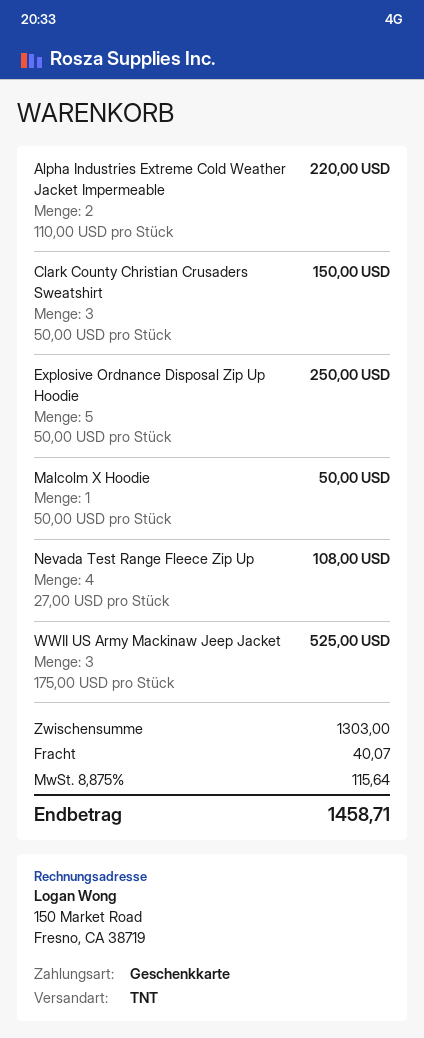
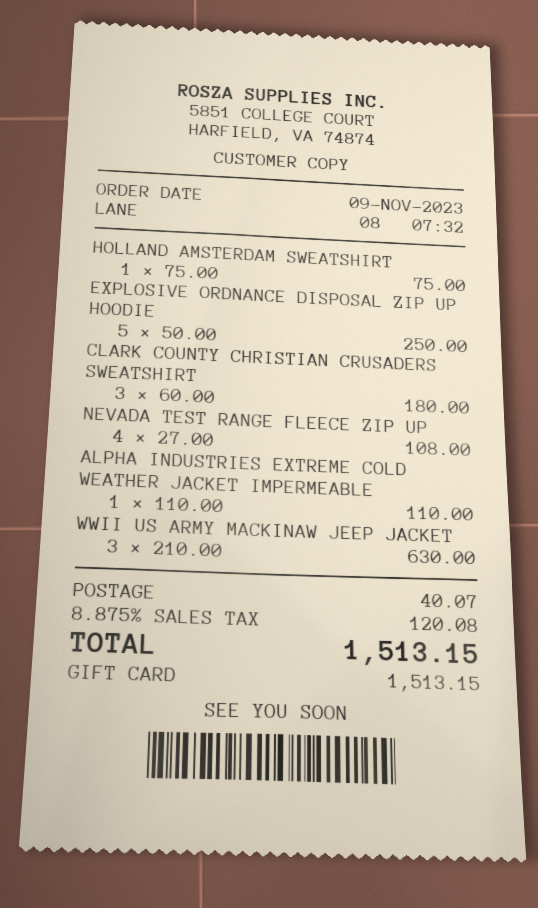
Alpha Industries Extreme Cold Weather Jacket Impermeable: 2 x 110.00 = 220.00 -> 1 x 110.00 = 110.00
Clark County Christian Crusaders Sweatshirt: 3 x 50.00 = 150.00 -> 3 x 60.00 = 180.00
Malcolm X Hoodie: 1 x 50.00 = 50.00 -> none
WWII US Army Mackinaw Jeep Jacket: 3 x 175.00 = 525.00 -> 3 x 210.00 = 630.00
HOLLAND AMSTERDAM SWEATSHIRT: none -> 1 x 75.00 = 75.00
tax: 8.875% = 115.64 -> 8.875% = 120.08
total: 1458.71 -> 1513.15

